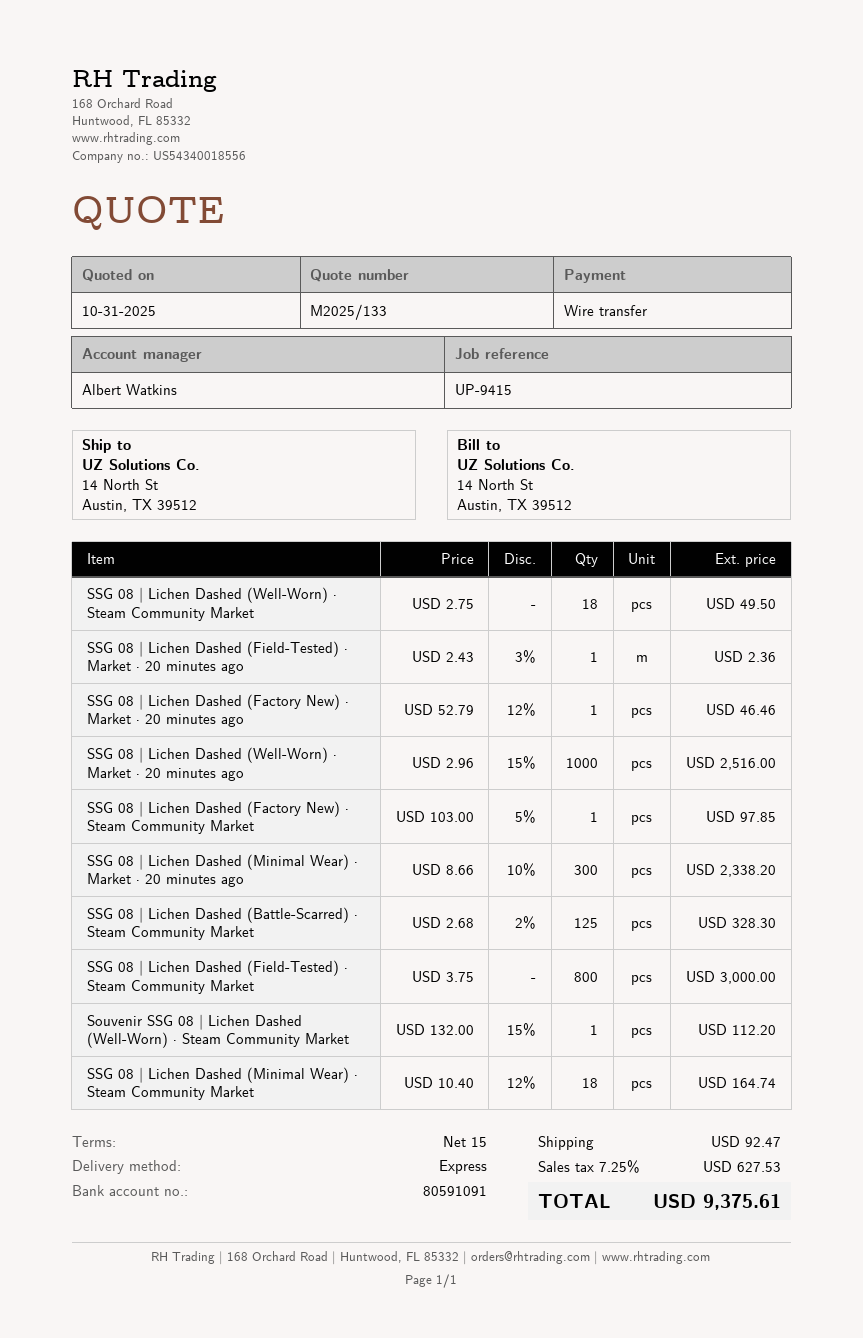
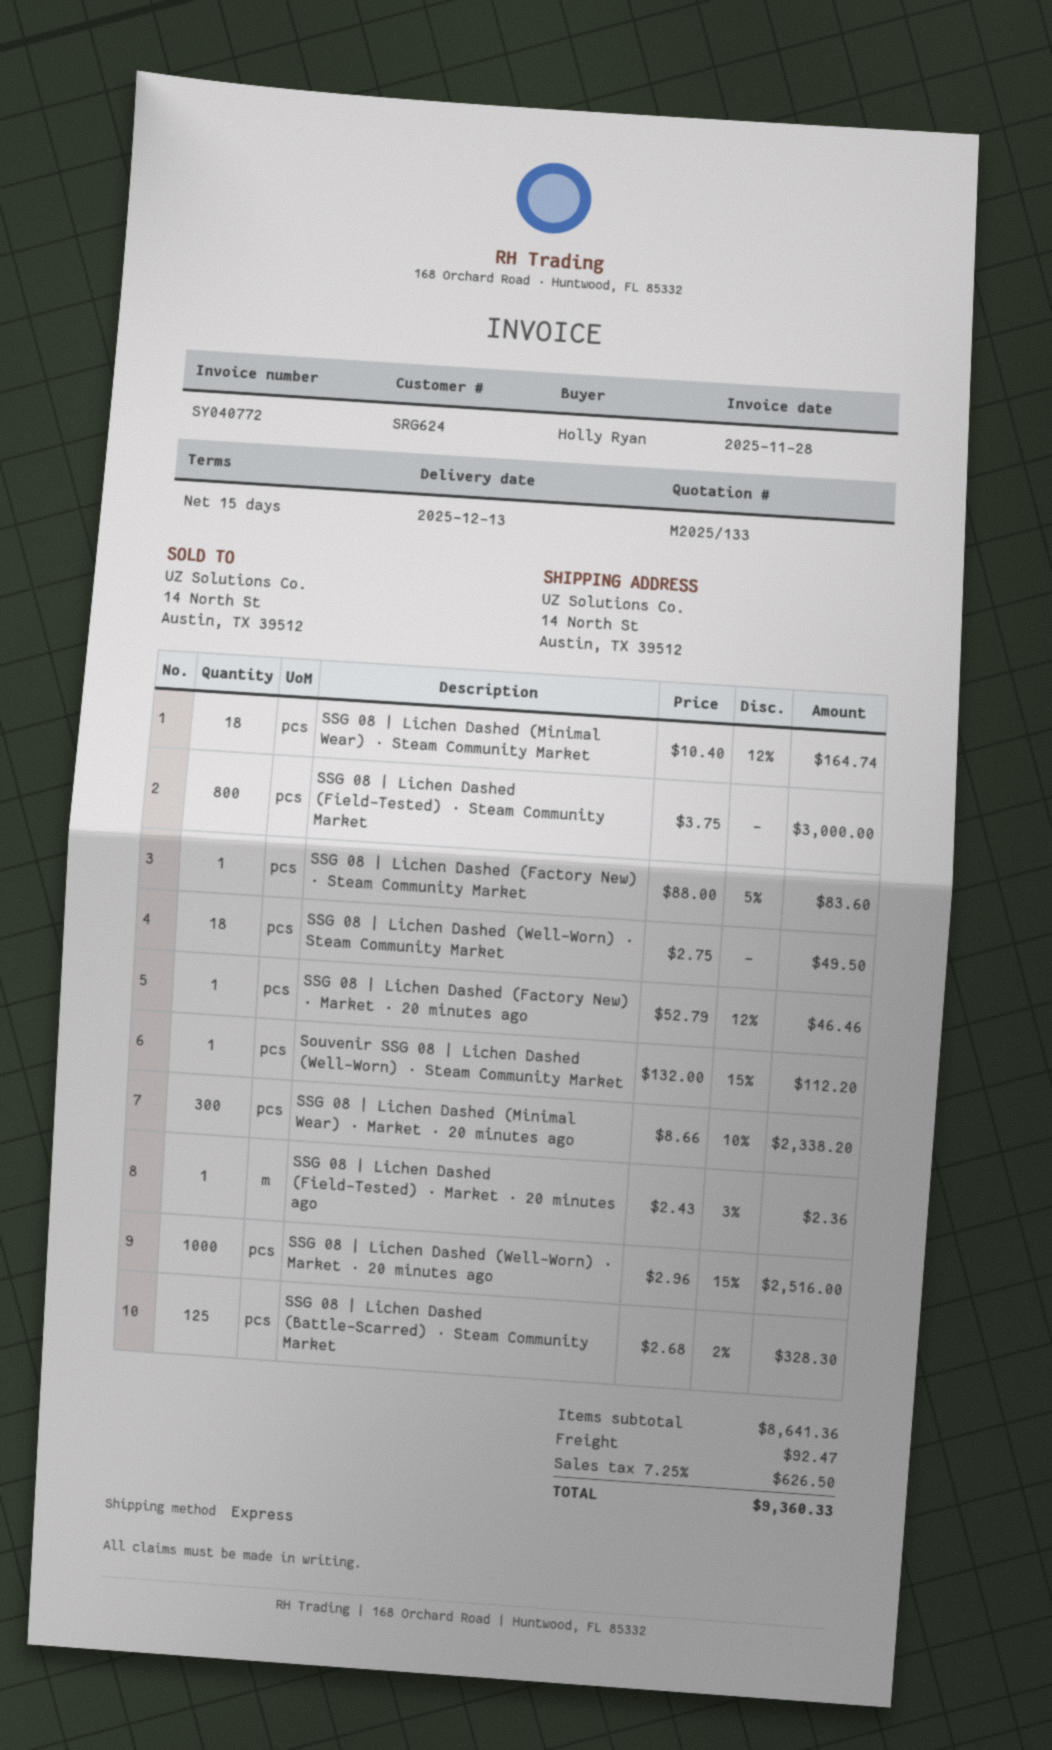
SSG 08 | Lichen Dashed (Factory New) · Steam Community Market: 1 x 103.00 - 5% = 97.85 -> 1 x 88.00 - 5% = 83.60
tax: 7.25% = 627.53 -> 7.25% = 626.50
total: 9375.61 -> 9360.33

